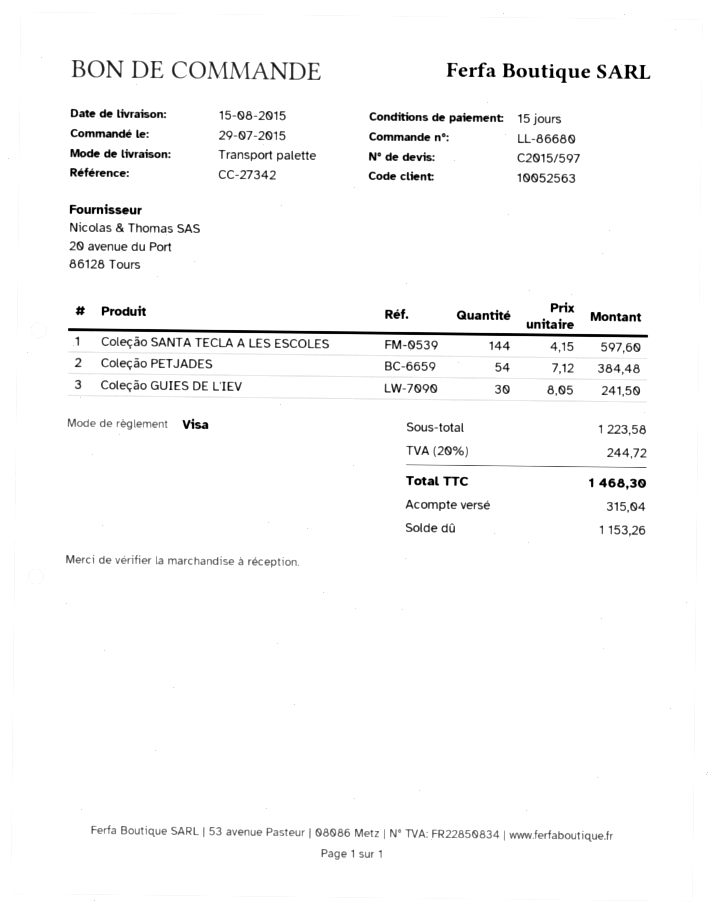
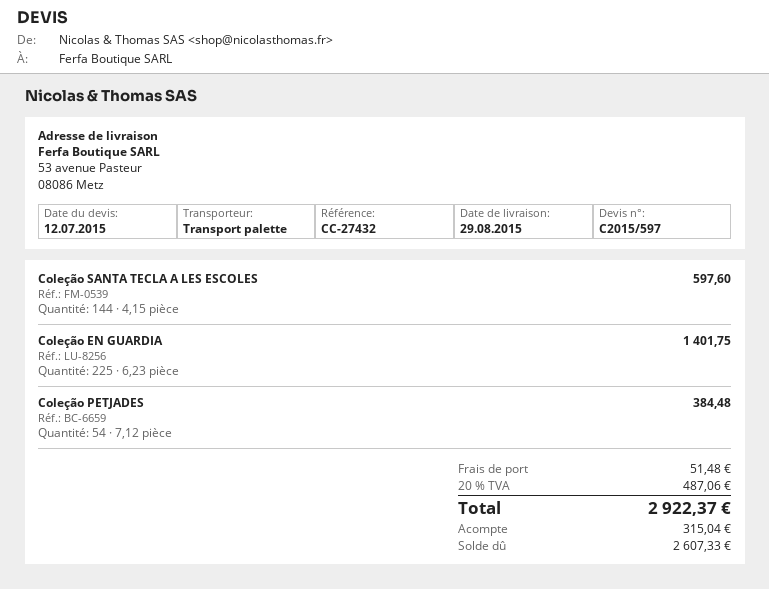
delivery date: 2015-08-15 -> 2015-08-29
reference: CC-27342 -> CC-27432
Coleção GUIES DE L'IEV: 30 x 8.05 = 241.50 -> none
Coleção EN GUARDIA: none -> 225 x 6.23 = 1401.75
shipping: none -> 51.48
tax: 20% = 244.72 -> 20% = 487.06
total: 1468.30 -> 2922.37
balance: 1153.26 -> 2607.33

